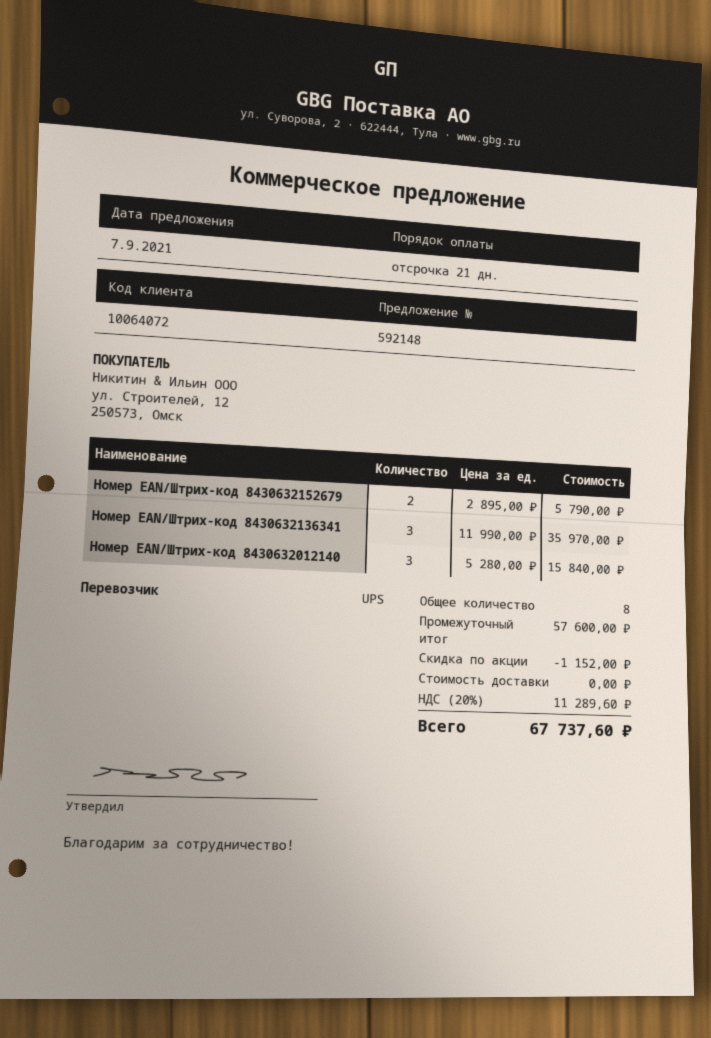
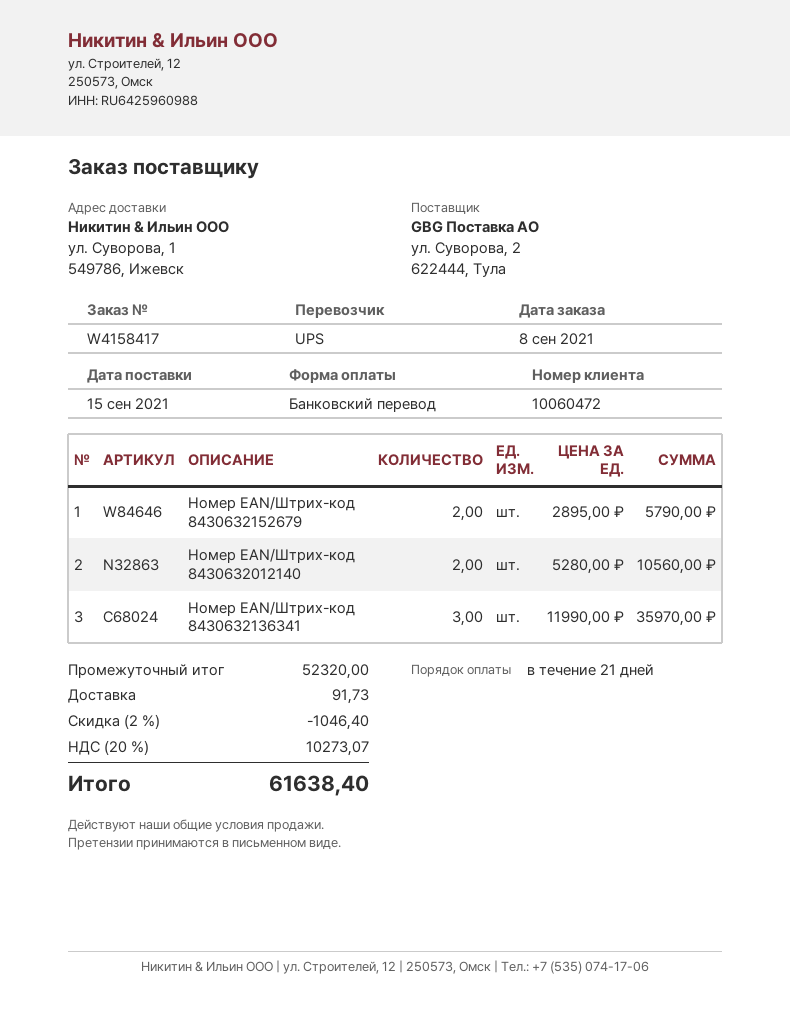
customer number: 10064072 -> 10060472
Номер EAN/Штрих-код 8430632012140: 3 x 5280.00 = 15840.00 -> 2 x 5280.00 = 10560.00
subtotal: 57600.00 -> 52320.00
discount: 1152.00 -> 1046.40
shipping: 0.00 -> 91.73
tax: 20% = 11289.60 -> 20% = 10273.07
total: 67737.60 -> 61638.40

